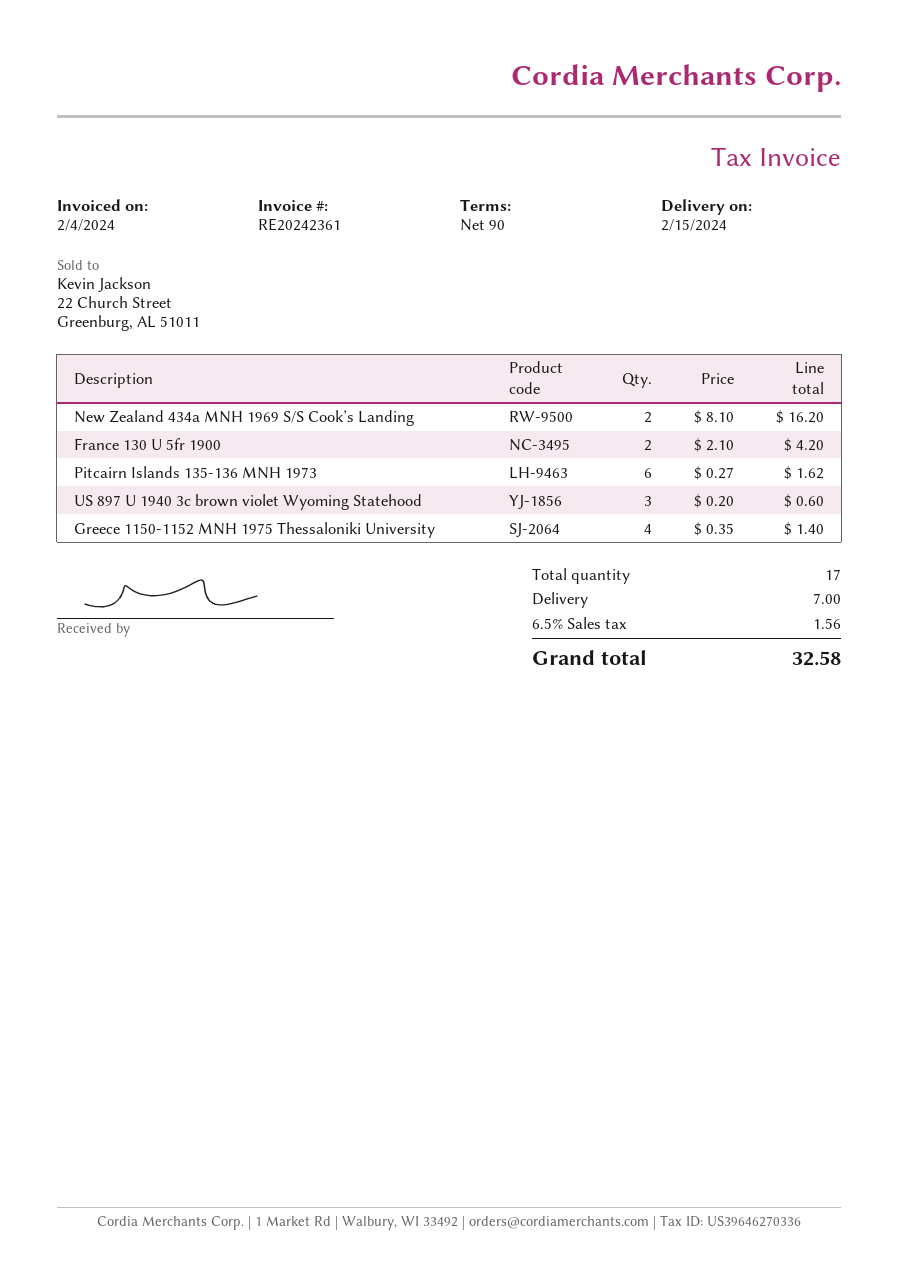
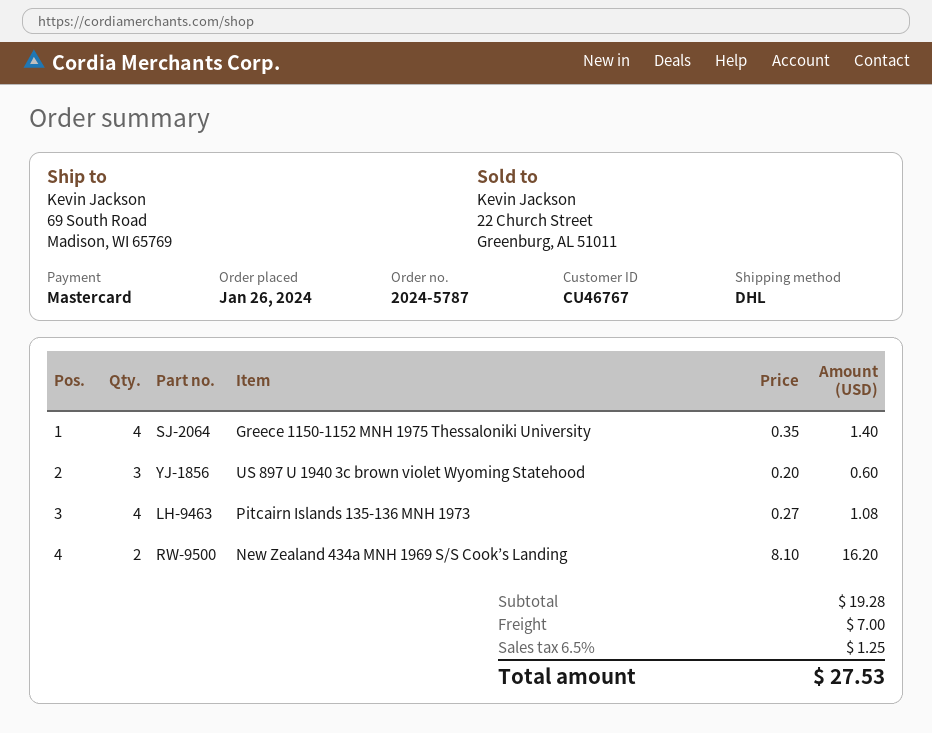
France 130 U 5fr 1900: 2 x 2.10 = 4.20 -> none
Pitcairn Islands 135-136 MNH 1973: 6 x 0.27 = 1.62 -> 4 x 0.27 = 1.08
tax: 6.5% = 1.56 -> 6.5% = 1.25
total: 32.58 -> 27.53

